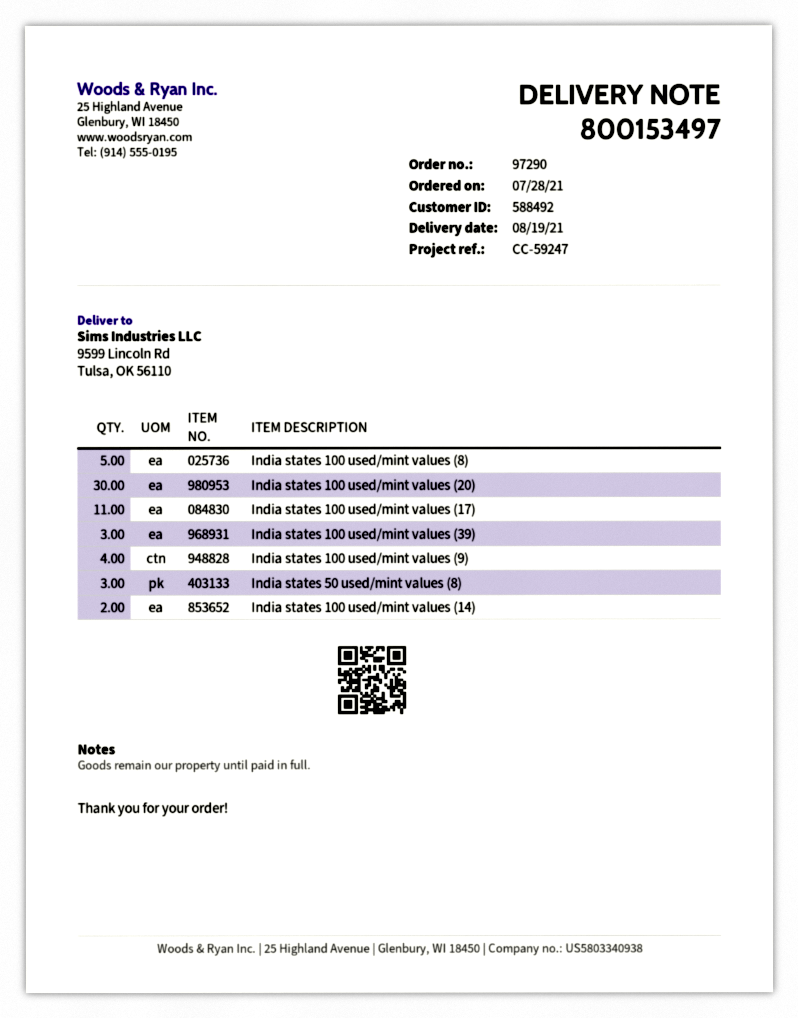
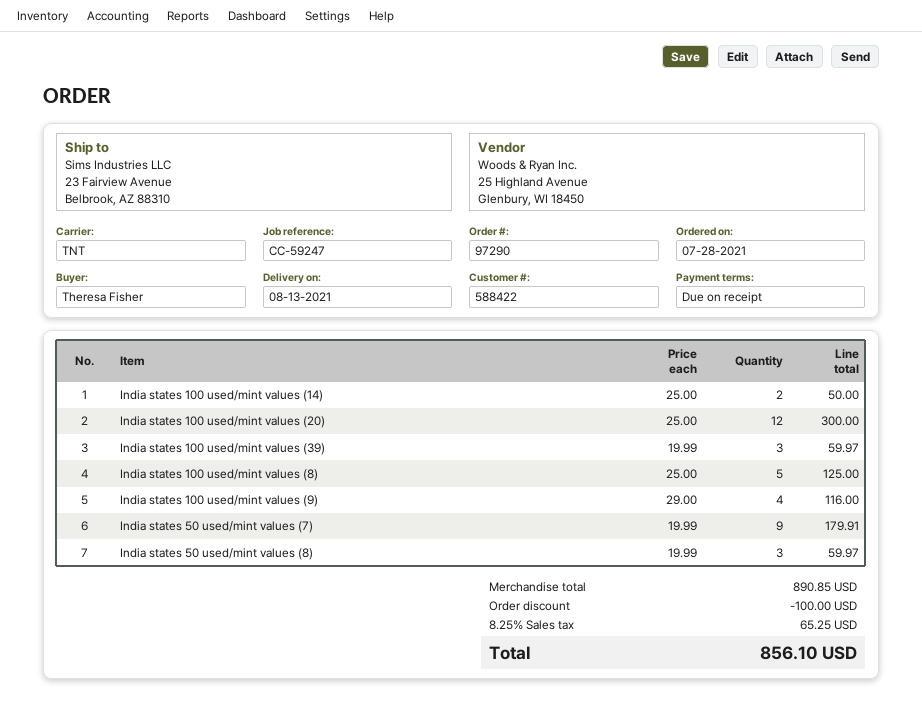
delivery date: 2021-08-19 -> 2021-08-13
customer number: 588492 -> 588422
ship to: 9599 Lincoln Rd, Tulsa, OK 56110 -> 23 Fairview Avenue, Belbrook, AZ 88310
India states 100 used/mint values (20): 30 -> 12
India states 100 used/mint values (17): 11 -> none
India states 50 used/mint values (7): none -> 9

